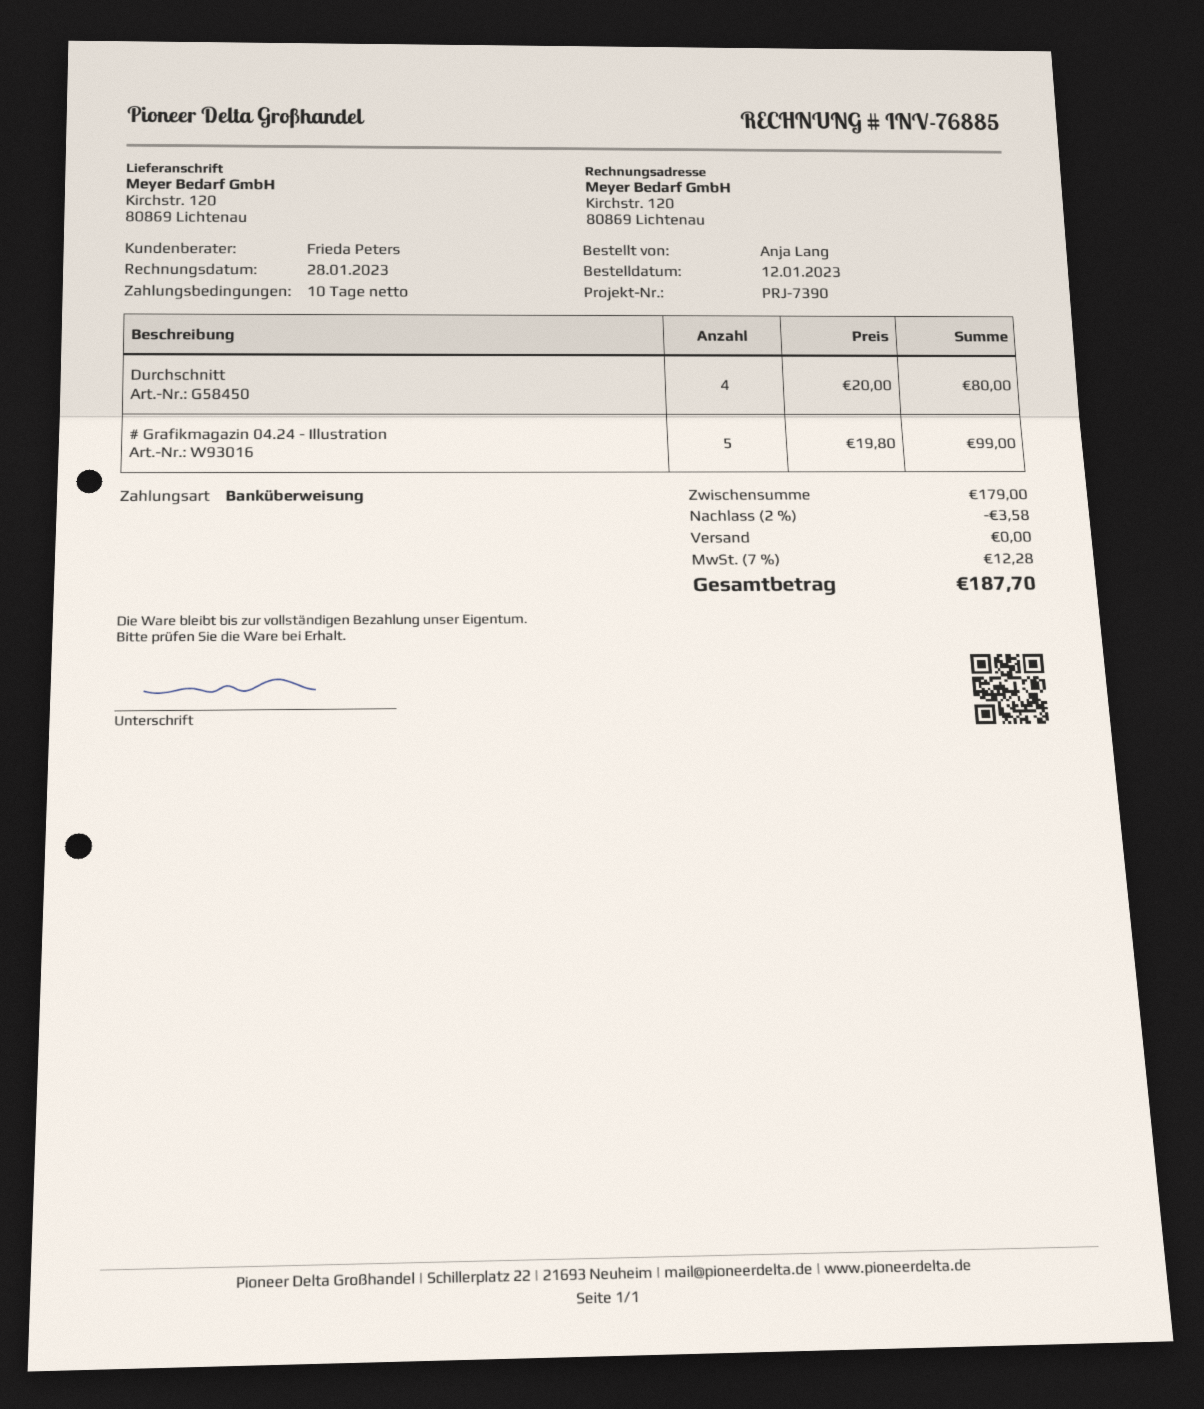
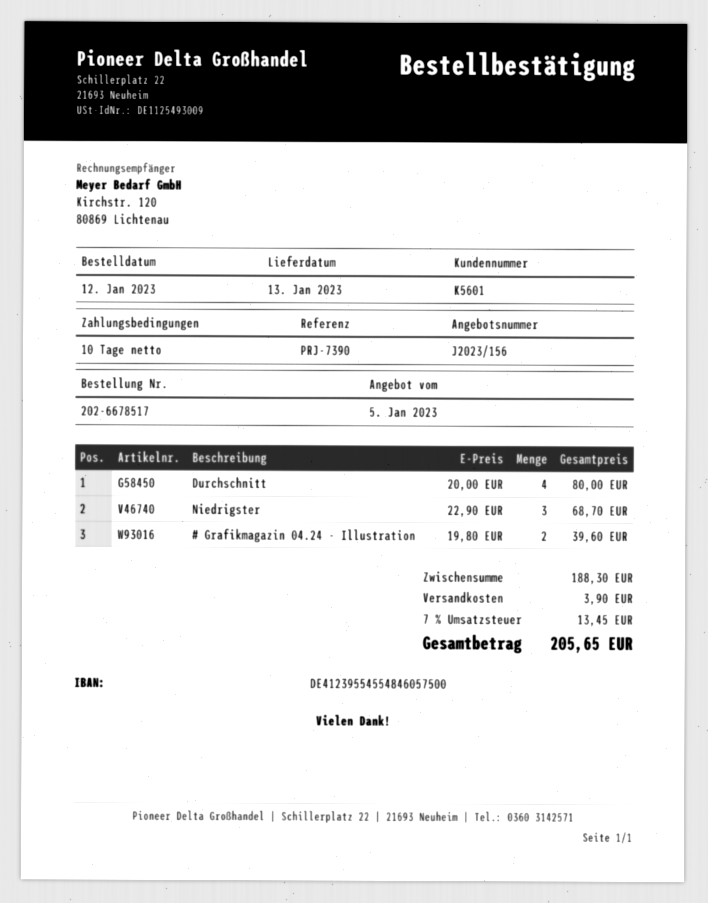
# Grafikmagazin 04.24 - Illustration: 5 x 19.80 = 99.00 -> 2 x 19.80 = 39.60
Niedrigster: none -> 3 x 22.90 = 68.70
subtotal: 179.00 -> 188.30
discount: 2% = 3.58 -> none
shipping: 0.00 -> 3.90
tax: 7% = 12.28 -> 7% = 13.45
total: 187.70 -> 205.65

